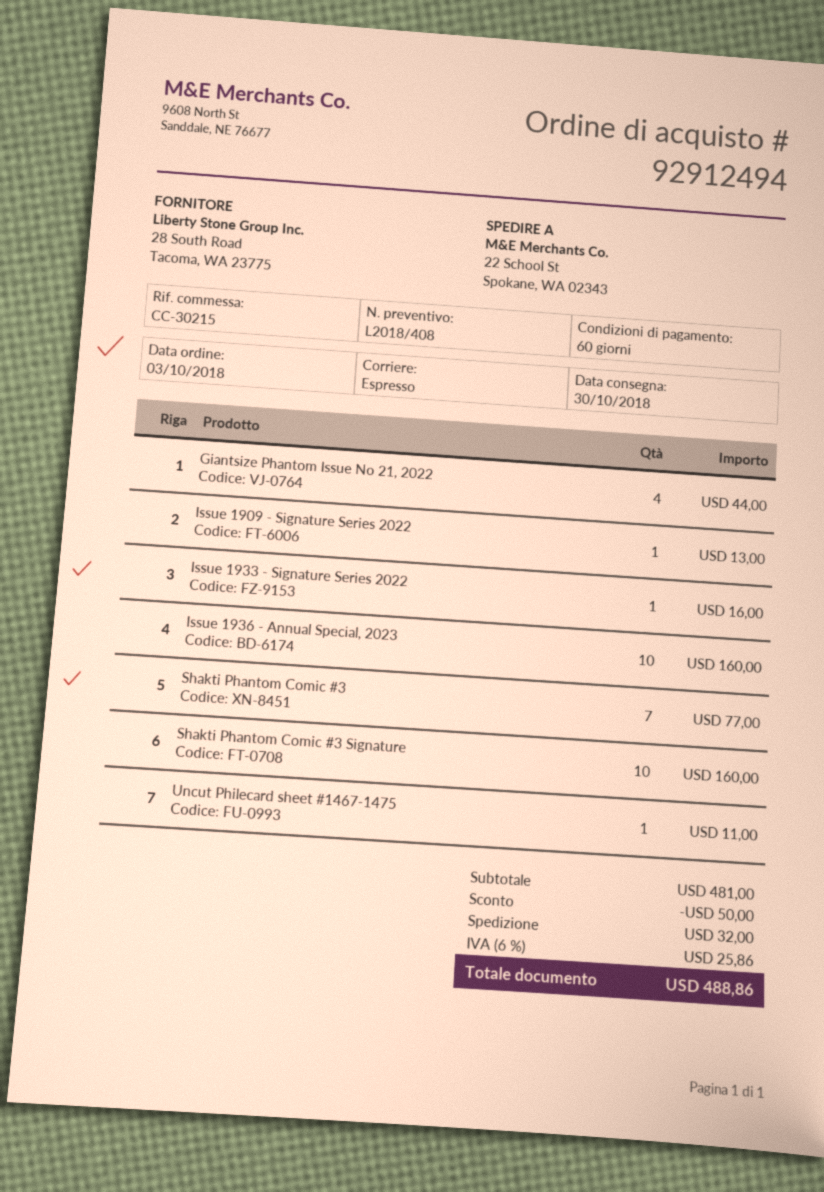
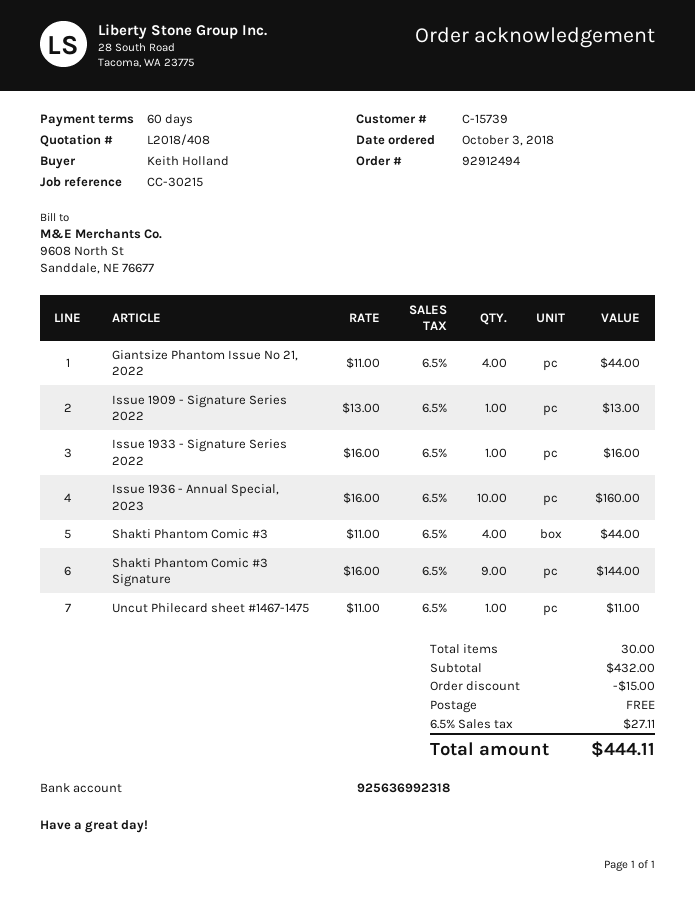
Shakti Phantom Comic #3: 7 for 77.00 -> 4 for 44.00
Shakti Phantom Comic #3 Signature: 10 for 160.00 -> 9 for 144.00
subtotal: 481.00 -> 432.00
discount: 50.00 -> 15.00
shipping: 32.00 -> 0.00
tax: 6% = 25.86 -> 6.5% = 27.11
total: 488.86 -> 444.11

